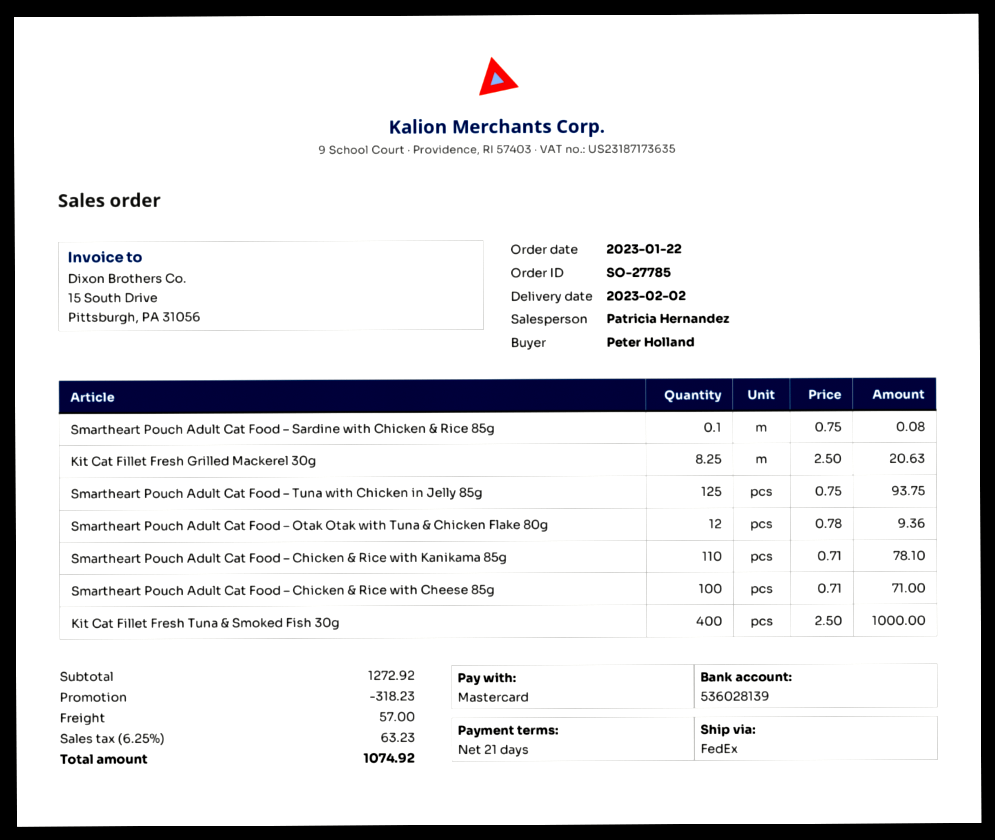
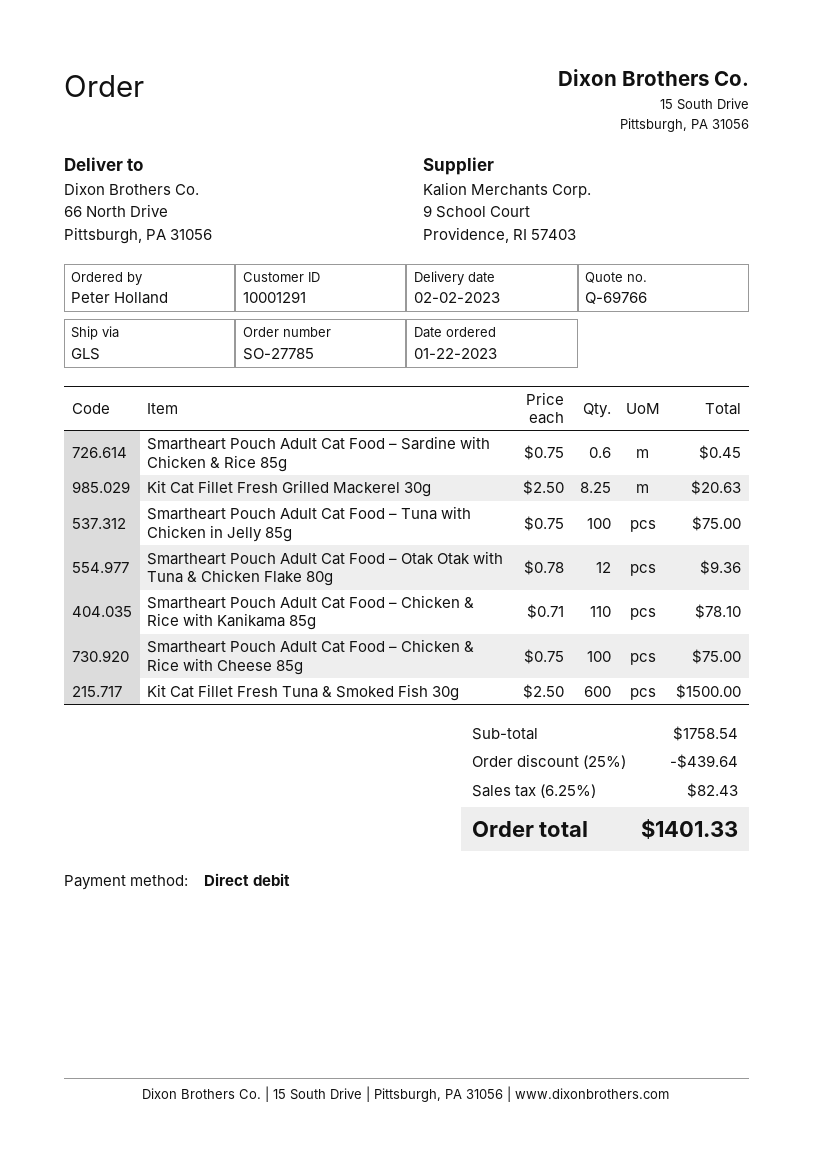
payment method: Mastercard -> direct debit
shipping method: FedEx -> GLS
Smartheart Pouch Adult Cat Food – Sardine with Chicken & Rice 85g: 0.1 x 0.75 = 0.08 -> 0.6 x 0.75 = 0.45
Smartheart Pouch Adult Cat Food – Tuna with Chicken in Jelly 85g: 125 x 0.75 = 93.75 -> 100 x 0.75 = 75.00
Smartheart Pouch Adult Cat Food – Chicken & Rice with Cheese 85g: 100 x 0.71 = 71.00 -> 100 x 0.75 = 75.00
Kit Cat Fillet Fresh Tuna & Smoked Fish 30g: 400 x 2.50 = 1000.00 -> 600 x 2.50 = 1500.00
subtotal: 1272.92 -> 1758.54
discount: 318.23 -> 439.64
shipping: 57.00 -> none
tax: 6.25% = 63.23 -> 6.25% = 82.43
total: 1074.92 -> 1401.33

